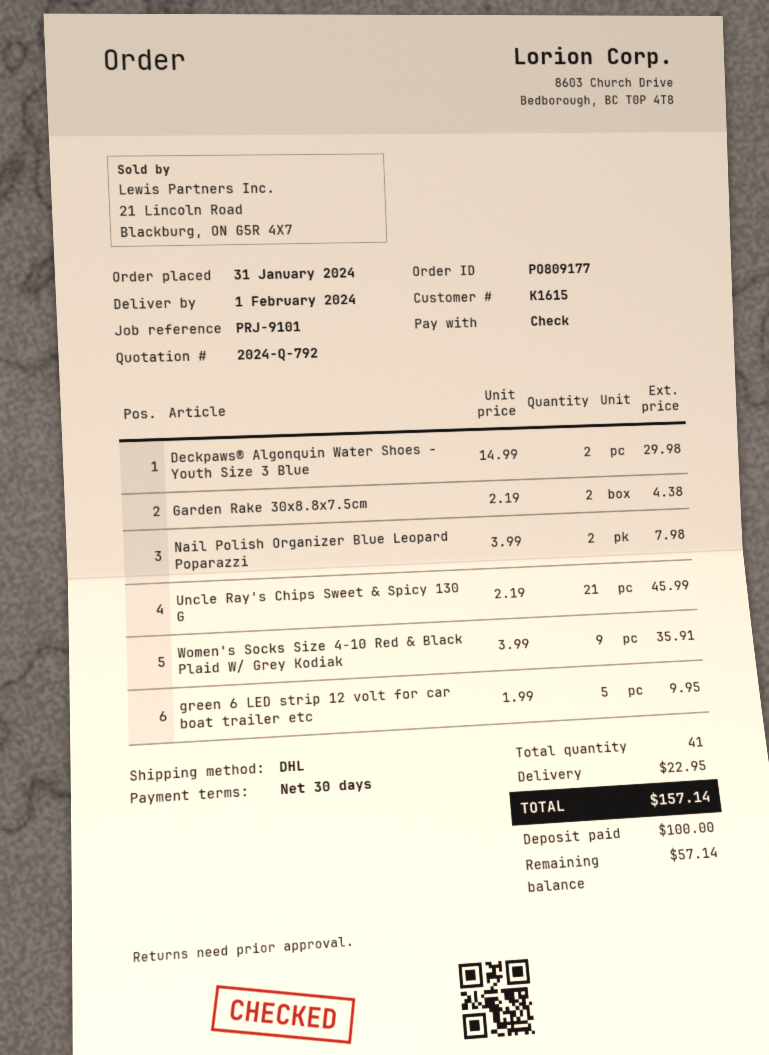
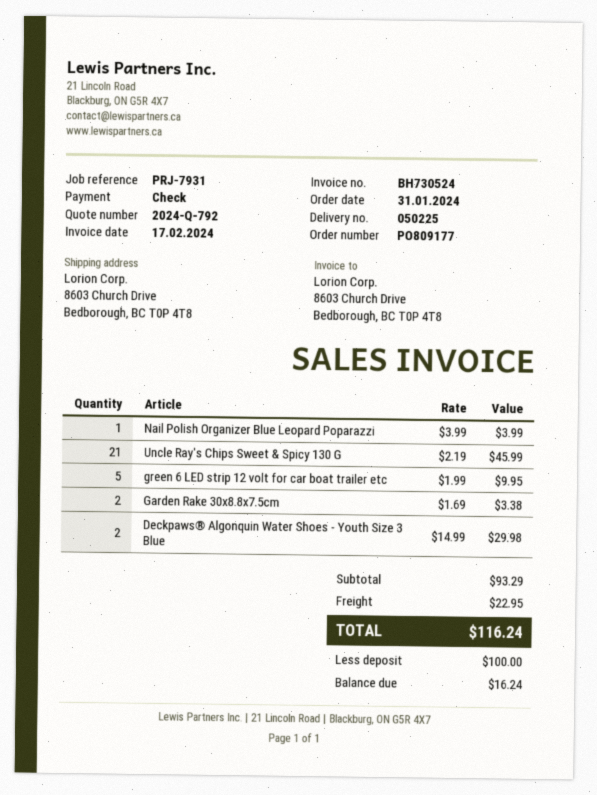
reference: PRJ-9101 -> PRJ-7931
Garden Rake 30x8.8x7.5cm: 2 x 2.19 = 4.38 -> 2 x 1.69 = 3.38
Nail Polish Organizer Blue Leopard Poparazzi: 2 x 3.99 = 7.98 -> 1 x 3.99 = 3.99
Women's Socks Size 4-10 Red & Black Plaid W/ Grey Kodiak: 9 x 3.99 = 35.91 -> none
total: 157.14 -> 116.24
balance: 57.14 -> 16.24

